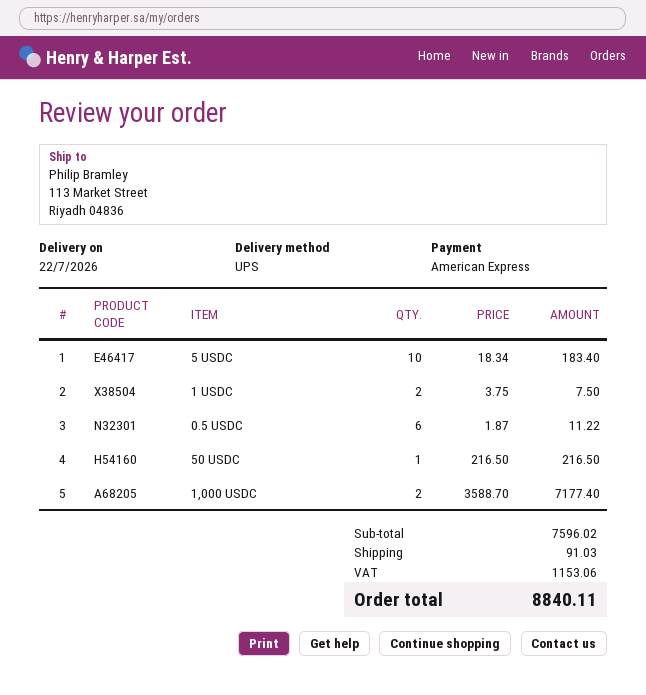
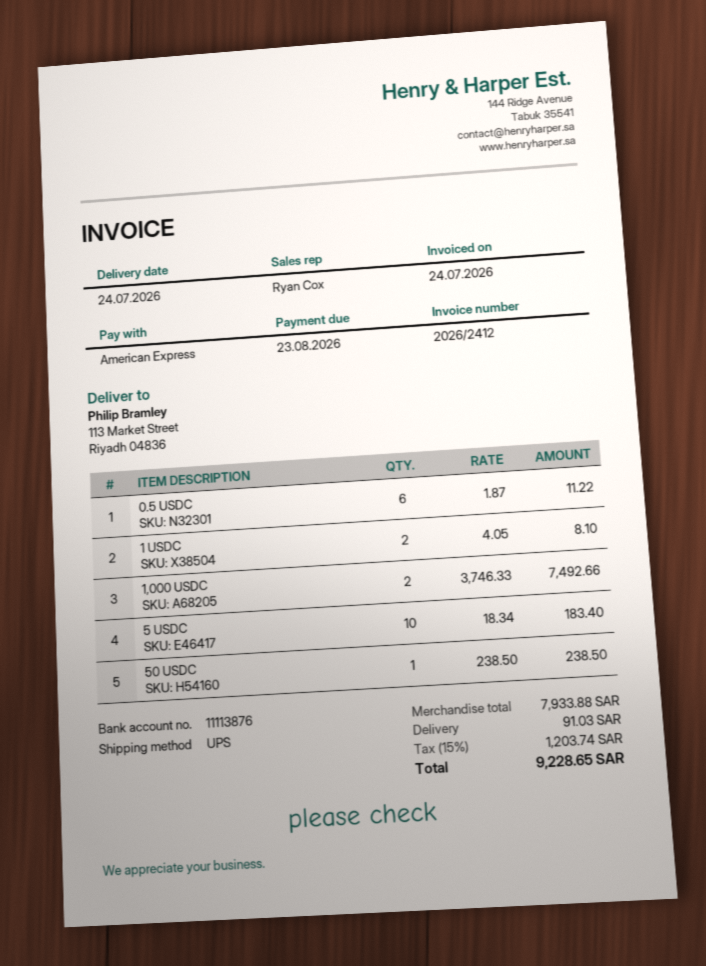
delivery date: 2026-07-22 -> 2026-07-24
1 USDC: 2 x 3.75 = 7.50 -> 2 x 4.05 = 8.10
50 USDC: 1 x 216.50 = 216.50 -> 1 x 238.50 = 238.50
1,000 USDC: 2 x 3588.70 = 7177.40 -> 2 x 3746.33 = 7492.66
subtotal: 7596.02 -> 7933.88
tax: 1153.06 -> 1203.74
total: 8840.11 -> 9228.65

